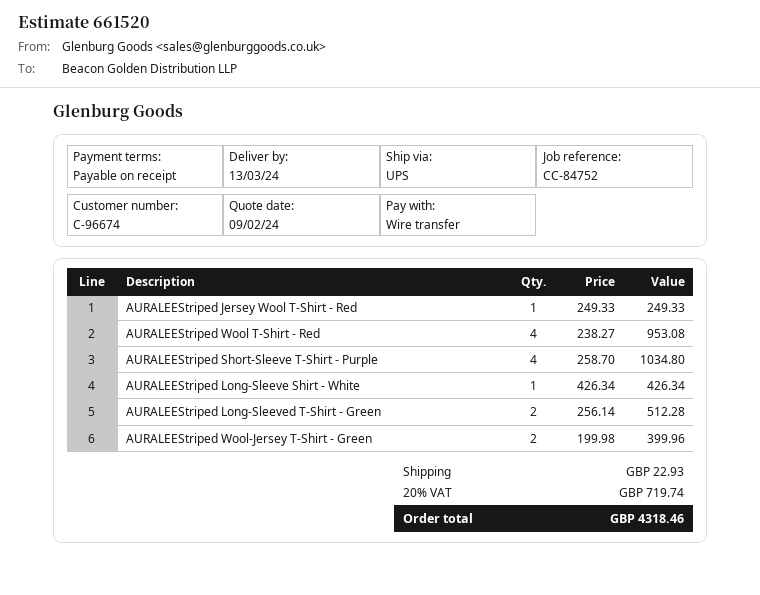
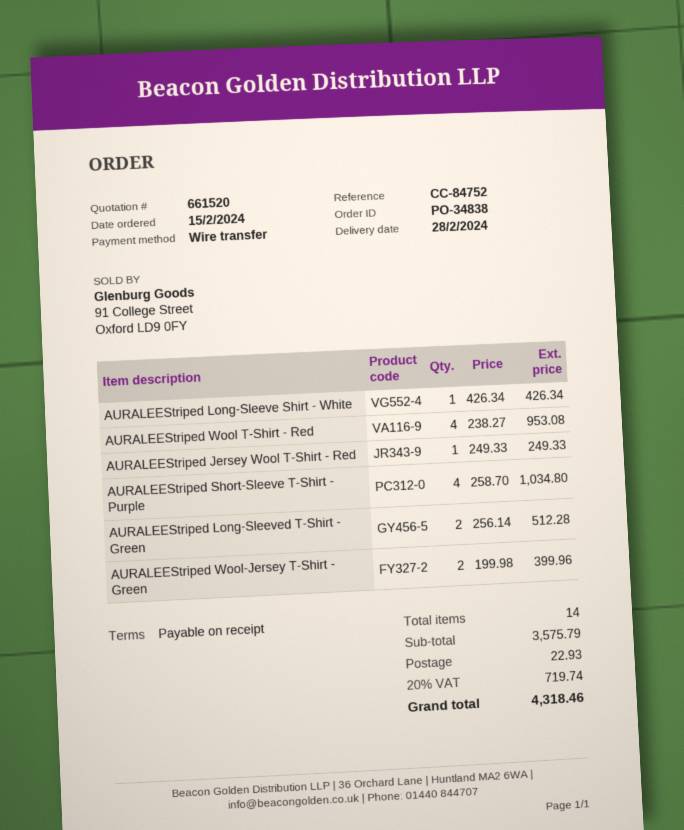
delivery date: 2024-03-13 -> 2024-02-28

